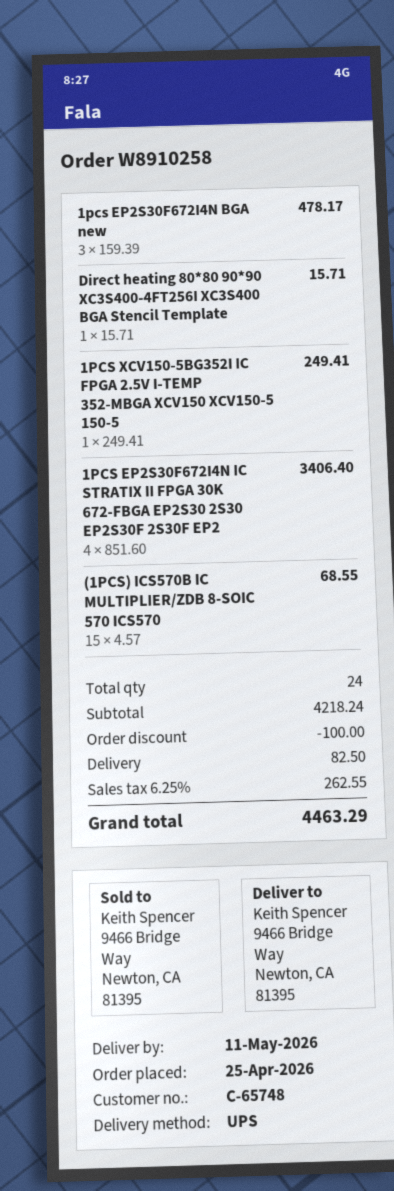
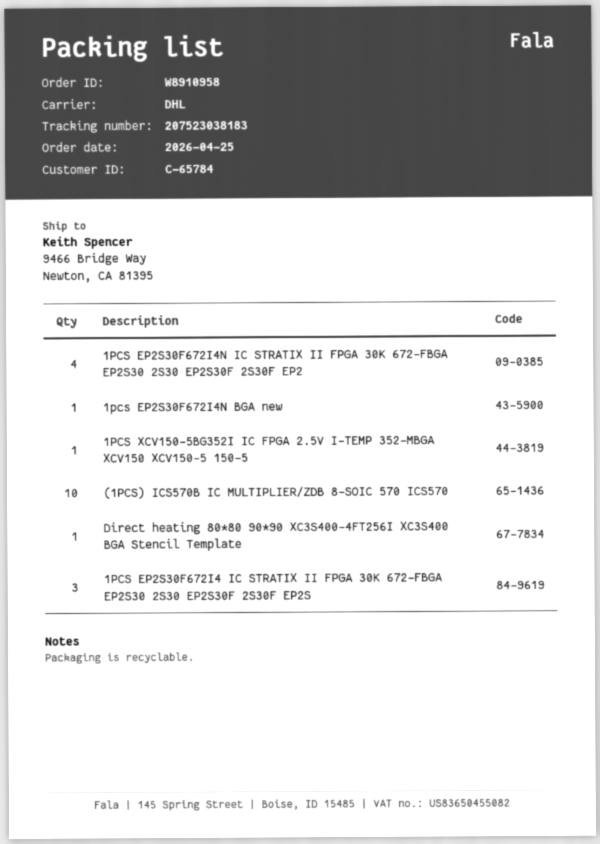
order number: W8910258 -> W8910958
customer number: C-65748 -> C-65784
shipping method: UPS -> DHL
1pcs EP2S30F672I4N BGA new: 3 -> 1
(1PCS) ICS570B IC MULTIPLIER/ZDB 8-SOIC 570 ICS570: 15 -> 10
1PCS EP2S30F672I4 IC STRATIX II FPGA 30K 672-FBGA EP2S30 2S30 EP2S30F 2S30F EP2S: none -> 3

